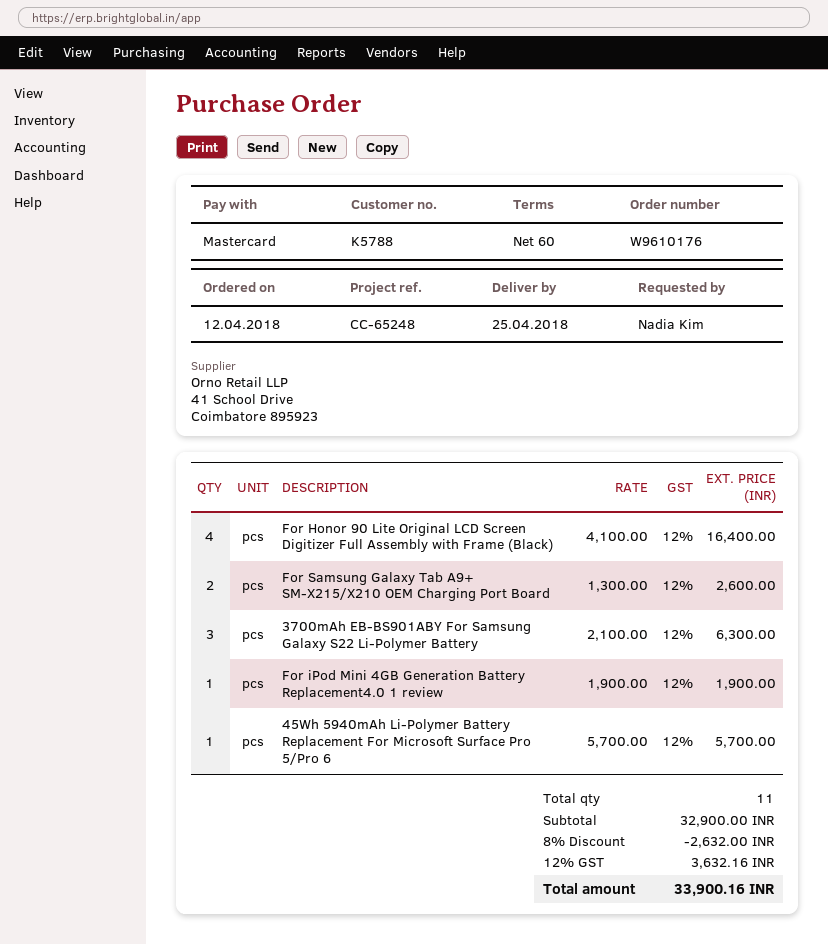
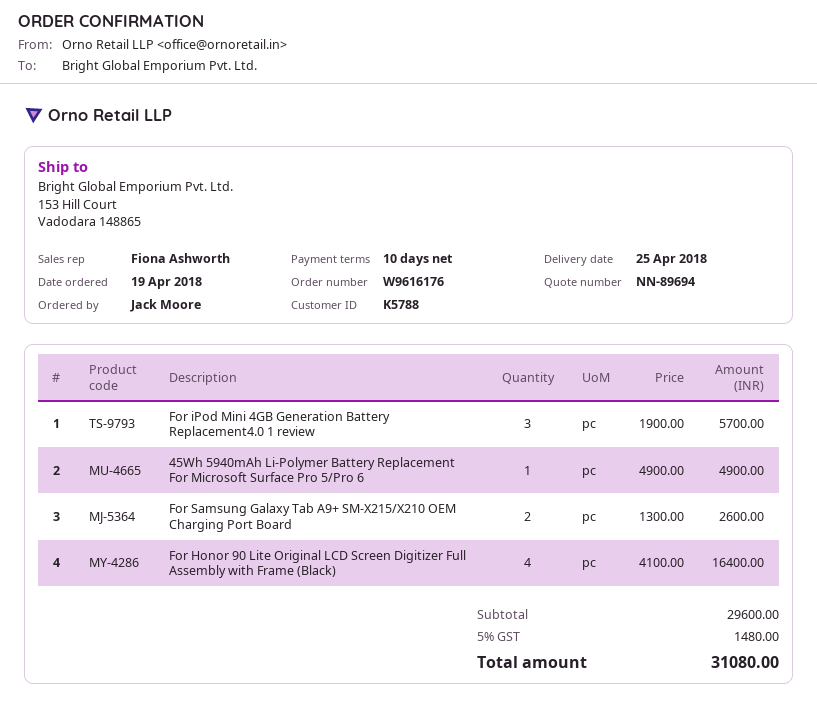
order number: W9610176 -> W9616176
order date: 2018-04-12 -> 2018-04-19
payment terms: 60 days -> 10 days
ordered by: Nadia Kim -> Jack Moore
3700mAh EB-BS901ABY For Samsung Galaxy S22 Li-Polymer Battery: 3 x 2100.00 = 6300.00 -> none
For iPod Mini 4GB Generation Battery Replacement4.0 1 review: 1 x 1900.00 = 1900.00 -> 3 x 1900.00 = 5700.00
45Wh 5940mAh Li-Polymer Battery Replacement For Microsoft Surface Pro 5/Pro 6: 1 x 5700.00 = 5700.00 -> 1 x 4900.00 = 4900.00
subtotal: 32900.00 -> 29600.00
discount: 8% = 2632.00 -> none
tax: 12% = 3632.16 -> 5% = 1480.00
total: 33900.16 -> 31080.00

